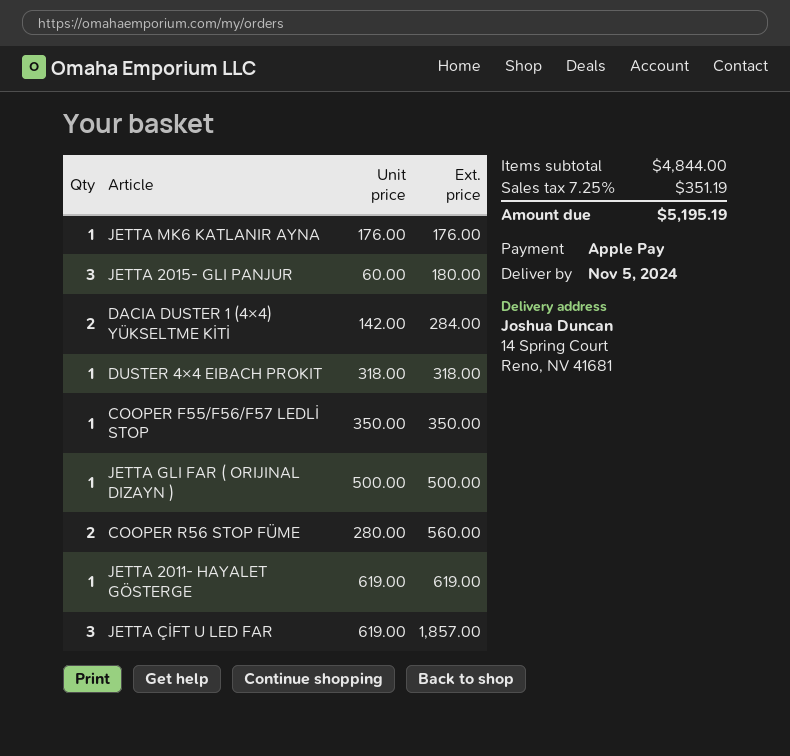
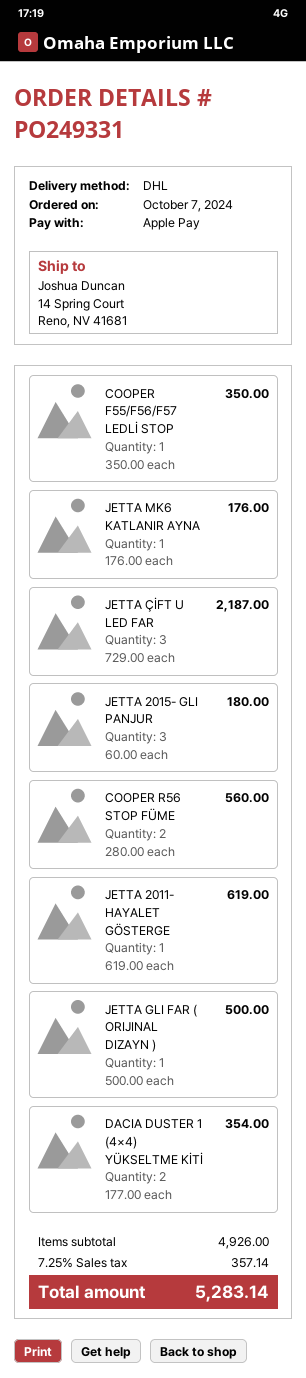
DACIA DUSTER 1 (4×4) YÜKSELTME KİTİ: 2 x 142.00 = 284.00 -> 2 x 177.00 = 354.00
DUSTER 4×4 EIBACH PROKIT: 1 x 318.00 = 318.00 -> none
JETTA ÇİFT U LED FAR: 3 x 619.00 = 1857.00 -> 3 x 729.00 = 2187.00
subtotal: 4844.00 -> 4926.00
tax: 7.25% = 351.19 -> 7.25% = 357.14
total: 5195.19 -> 5283.14

